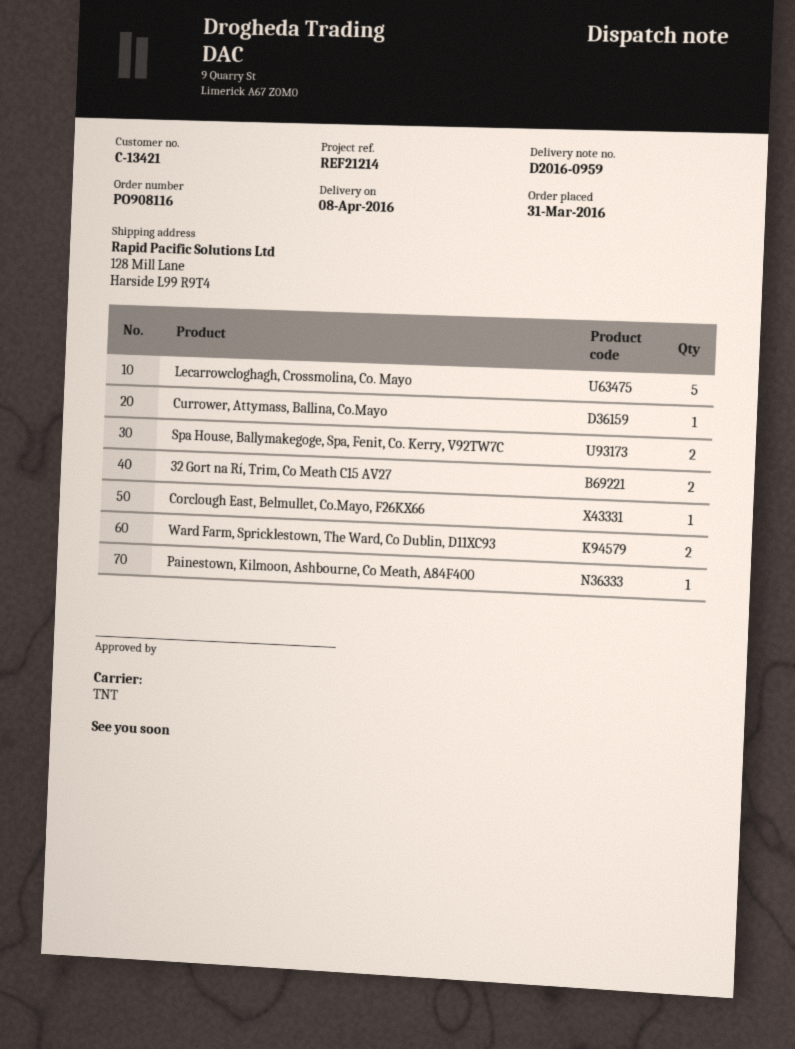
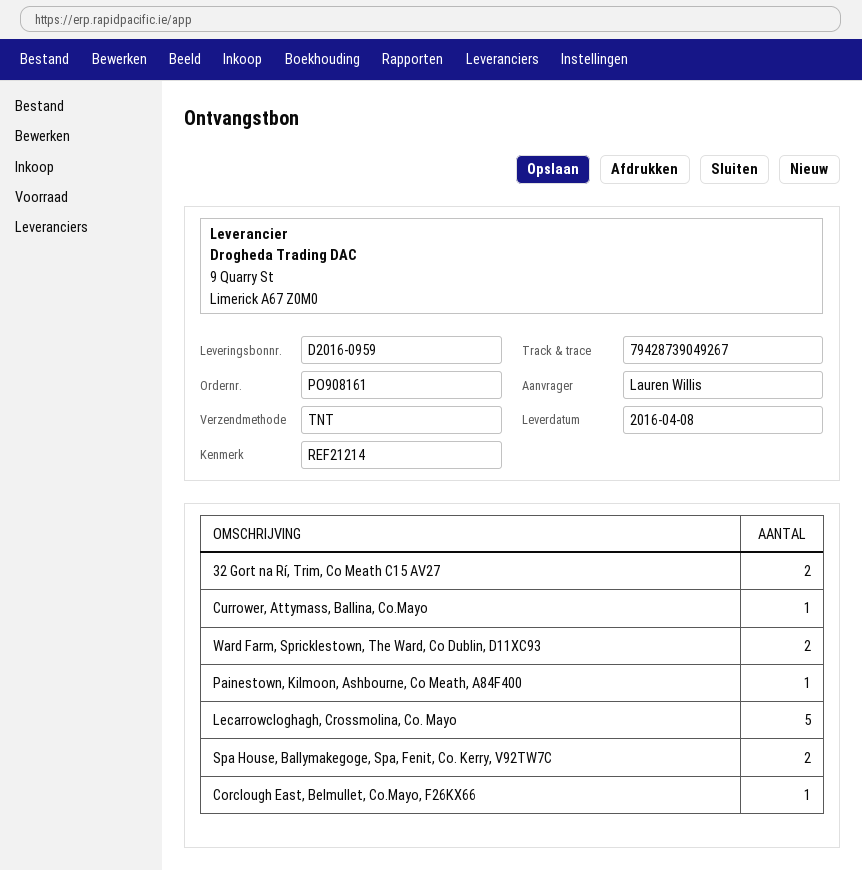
order number: PO908116 -> PO908161

